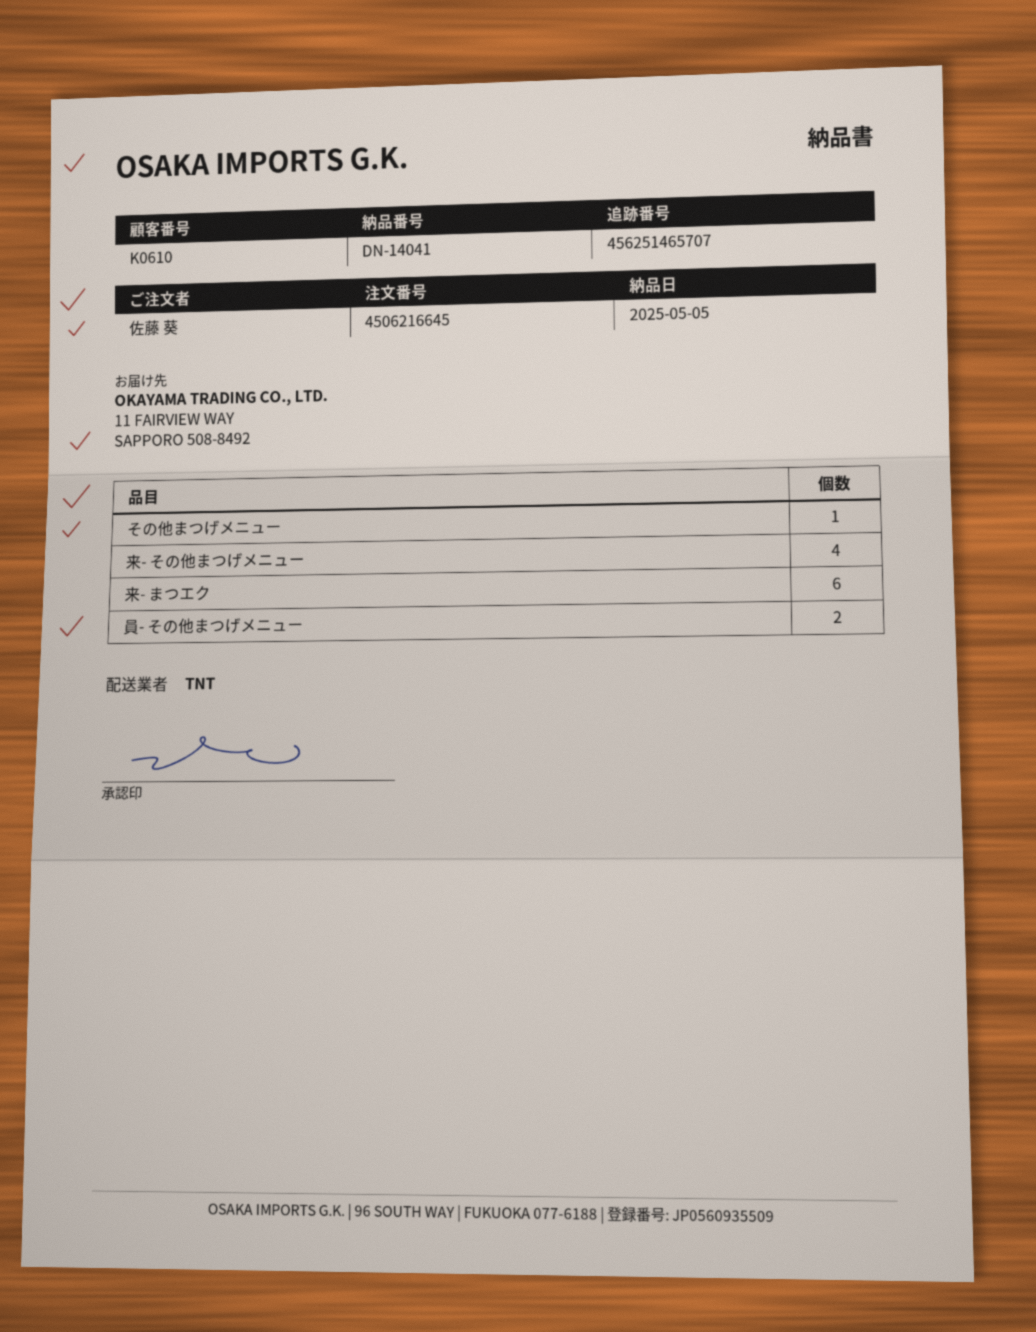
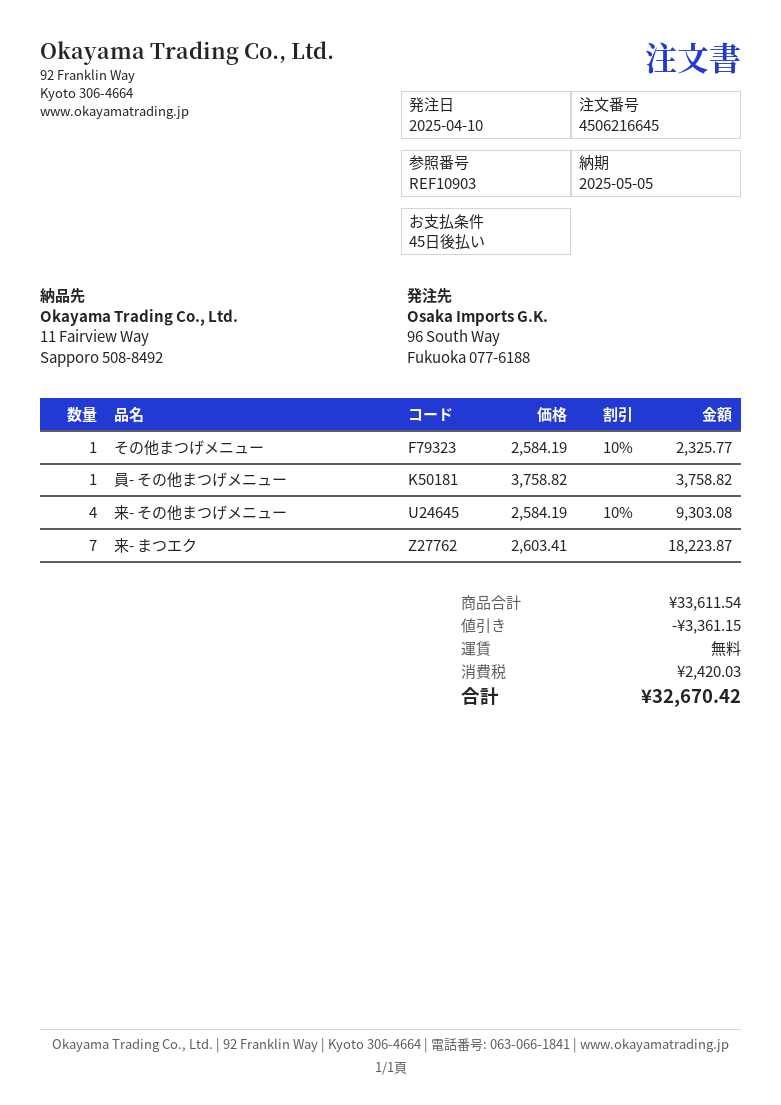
来- まつエク: 6 -> 7
員- その他まつげメニュー: 2 -> 1

